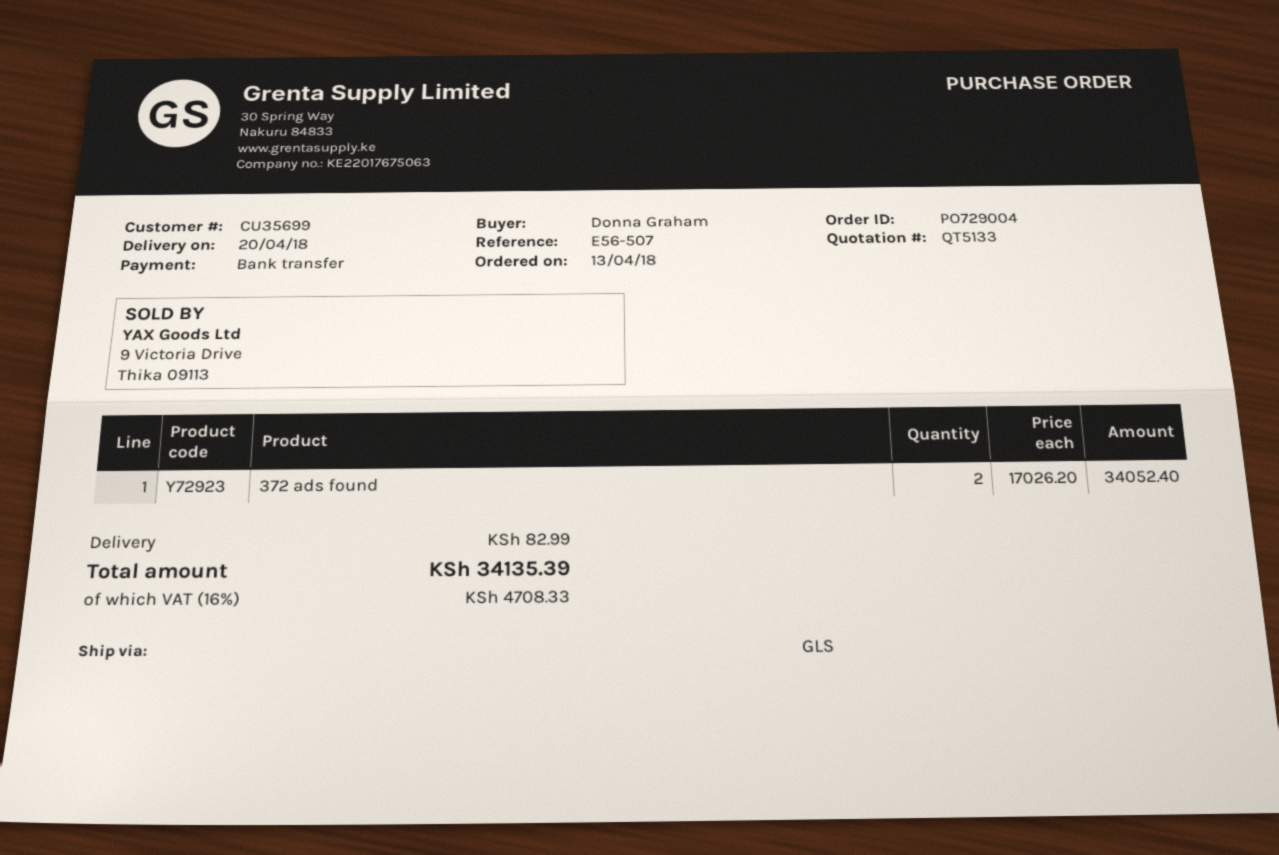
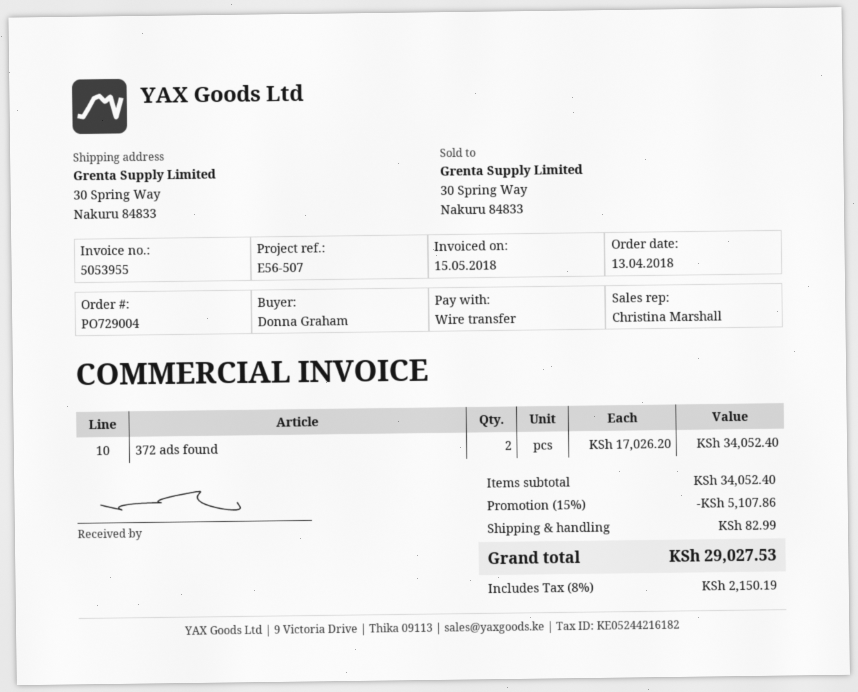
discount: none -> 15% = 5107.86
tax: 16% = 4708.33 -> 8% = 2150.19
total: 34135.39 -> 29027.53

